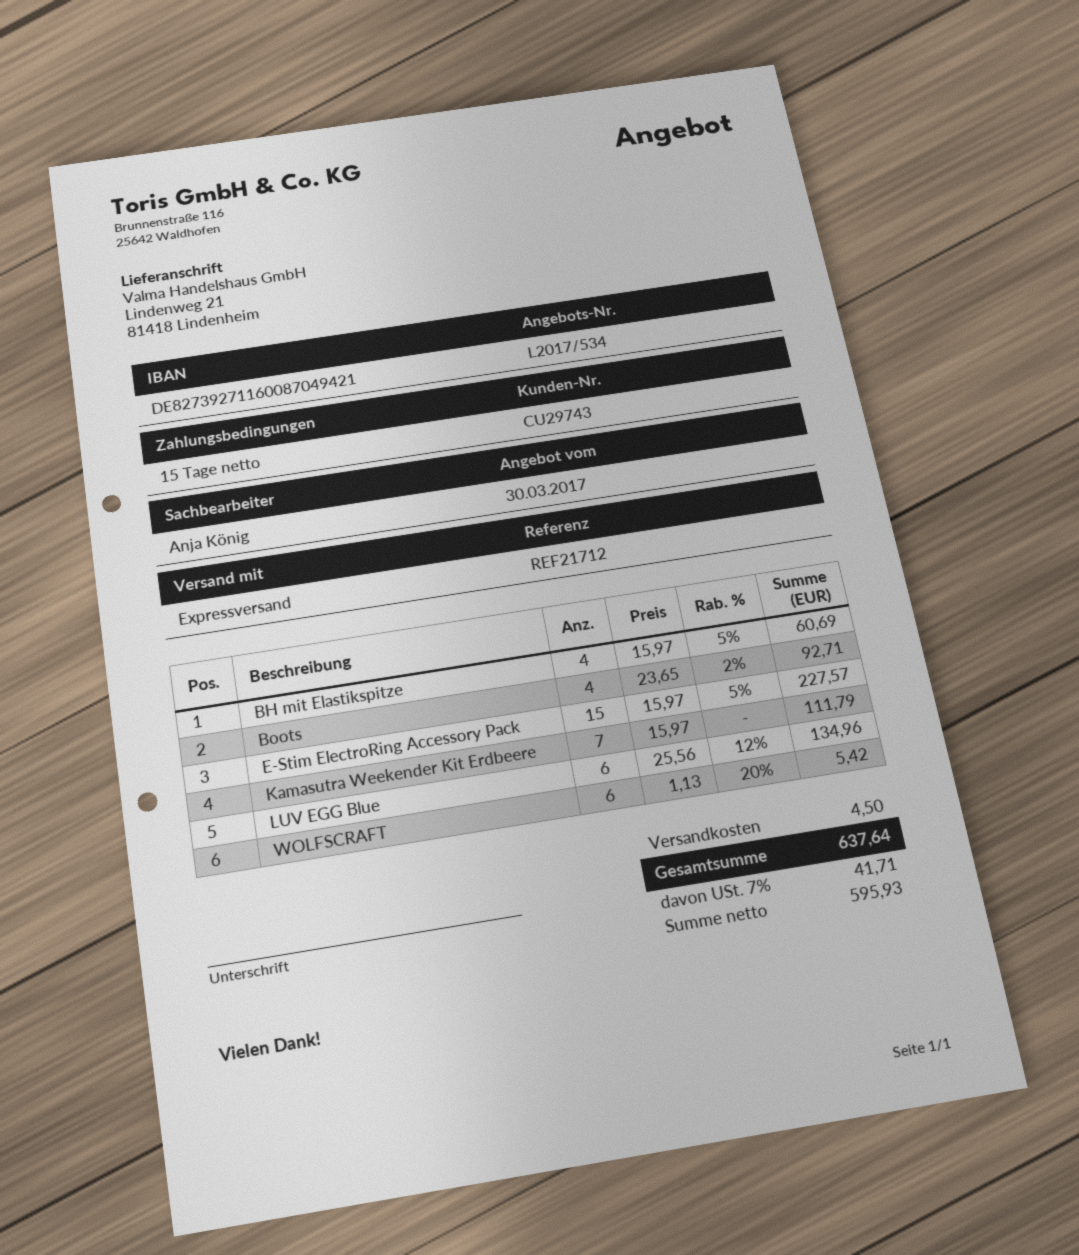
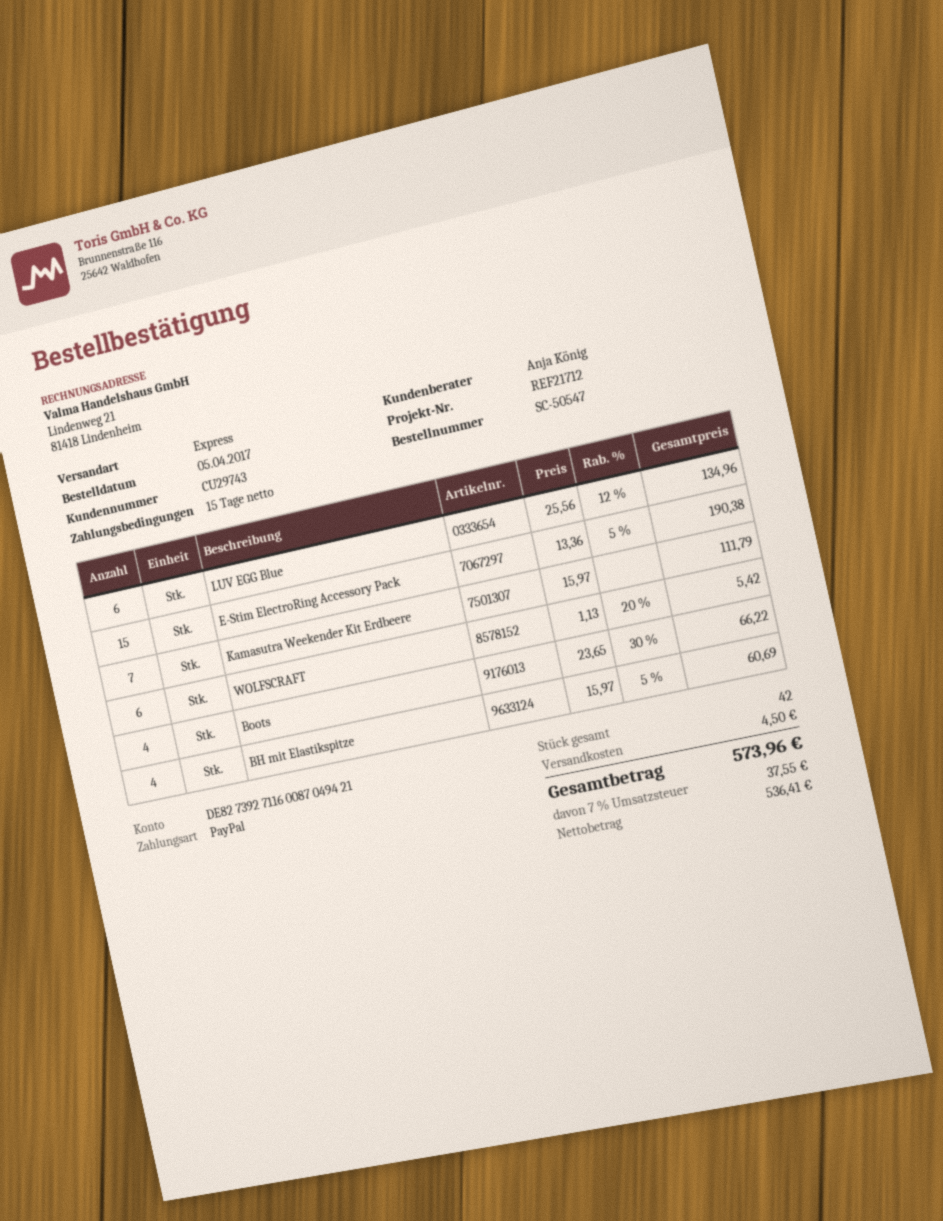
Boots: 4 x 23.65 - 2% = 92.71 -> 4 x 23.65 - 30% = 66.22
E-Stim ElectroRing Accessory Pack: 15 x 15.97 - 5% = 227.57 -> 15 x 13.36 - 5% = 190.38
net: 595.93 -> 536.41
tax: 7% = 41.71 -> 7% = 37.55
total: 637.64 -> 573.96

